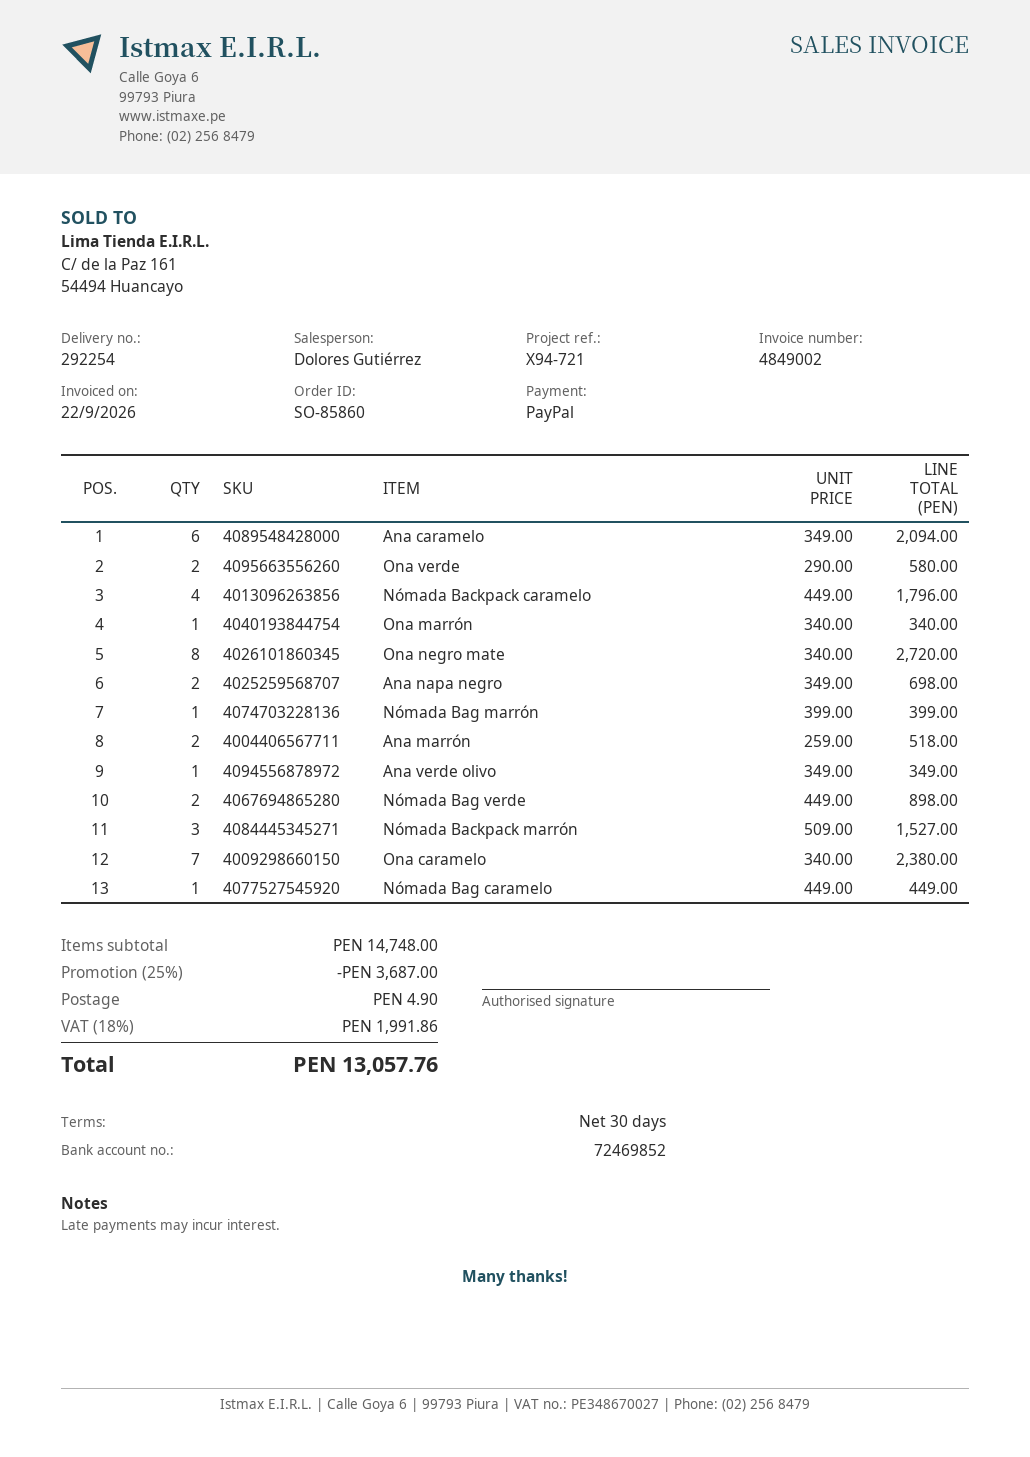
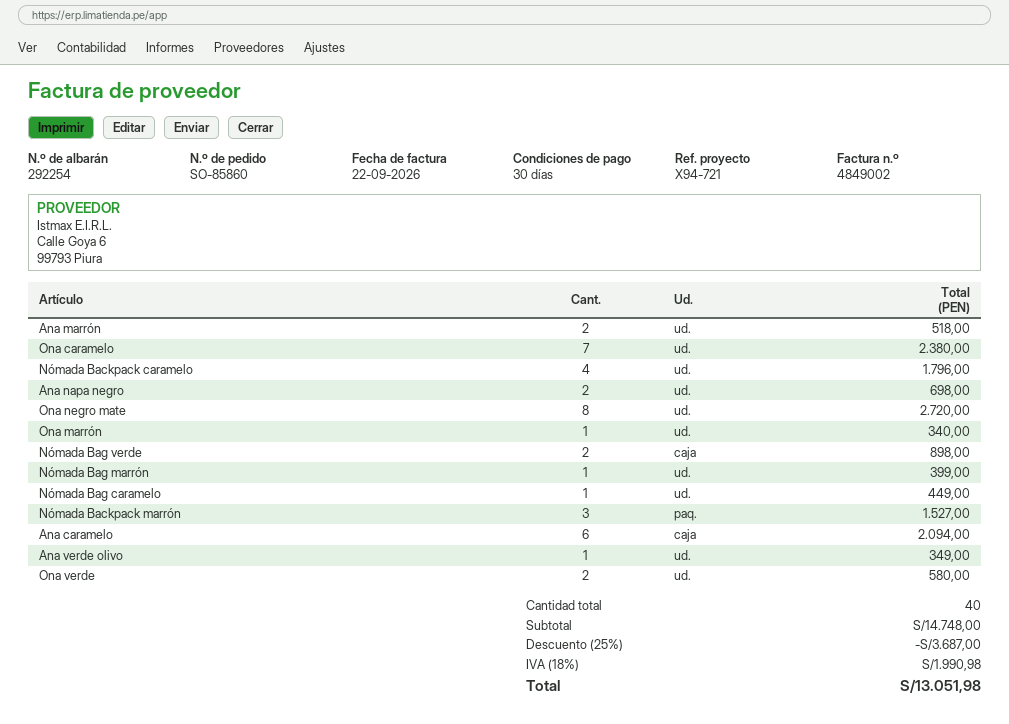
shipping: 4.90 -> none
tax: 18% = 1991.86 -> 18% = 1990.98
total: 13057.76 -> 13051.98

